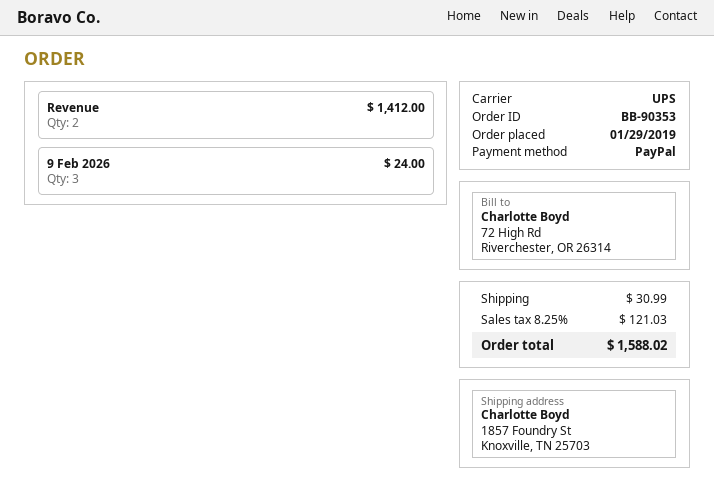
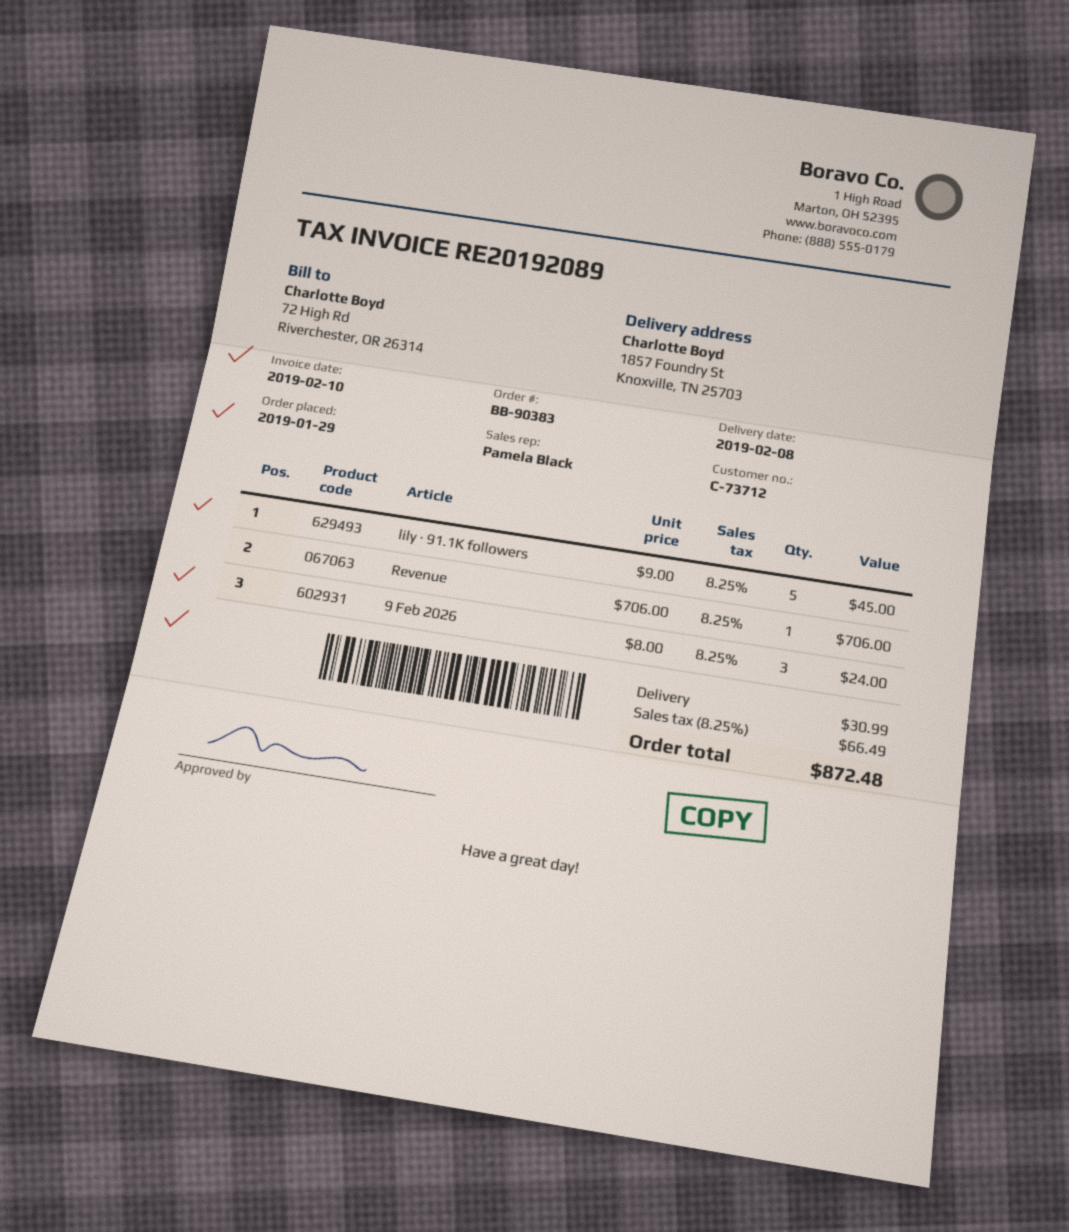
order number: BB-90353 -> BB-90383
Revenue: 2 for 1412.00 -> 1 for 706.00
lily · 91.1K followers: none -> 5 for 45.00
tax: 8.25% = 121.03 -> 8.25% = 66.49
total: 1588.02 -> 872.48

